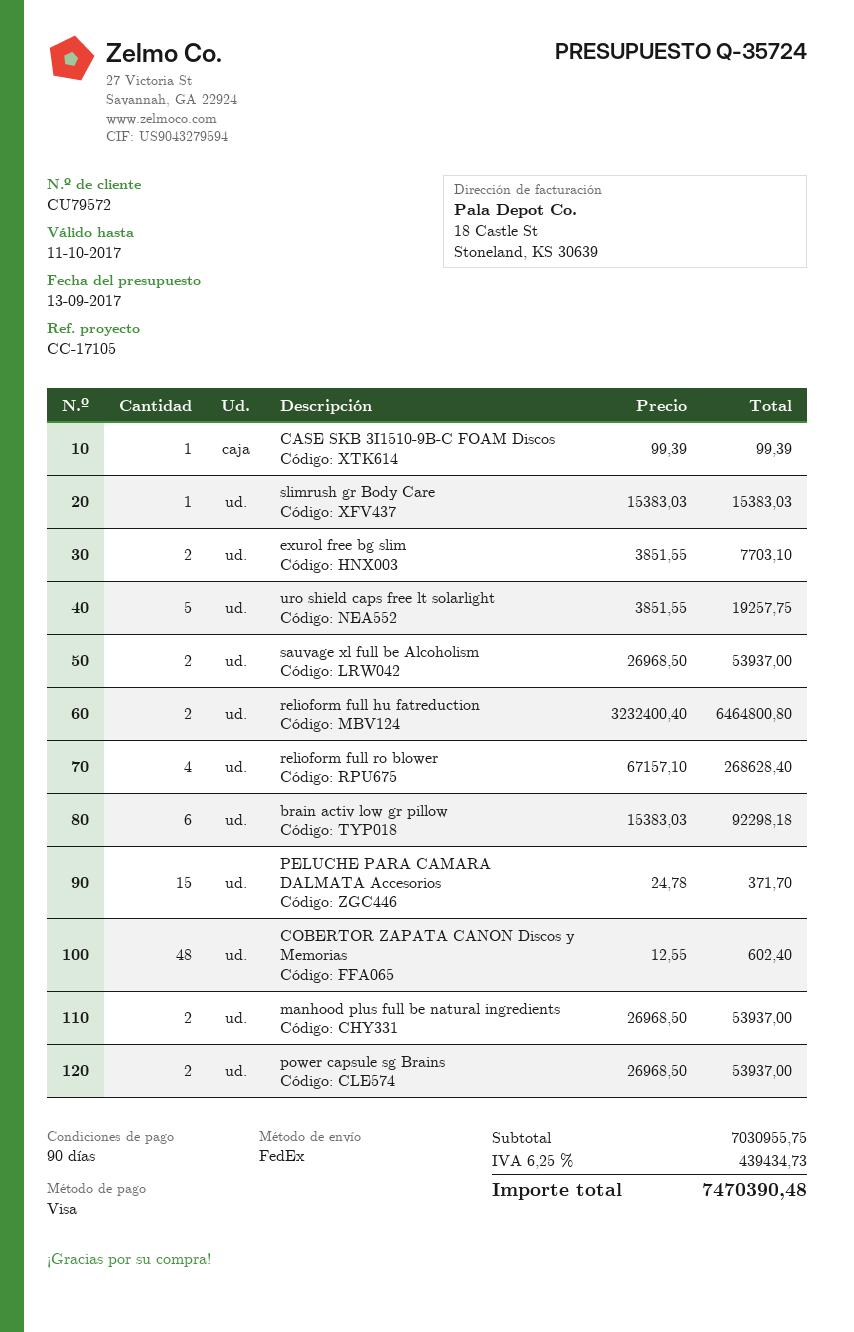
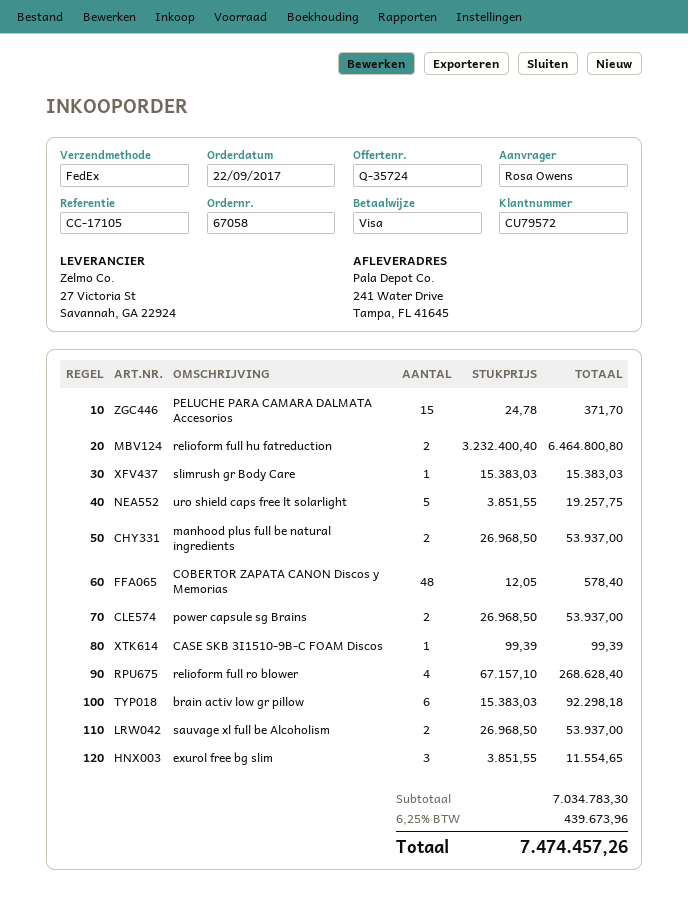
exurol free bg slim: 2 x 3851.55 = 7703.10 -> 3 x 3851.55 = 11554.65
COBERTOR ZAPATA CANON Discos y Memorias: 48 x 12.55 = 602.40 -> 48 x 12.05 = 578.40
subtotal: 7030955.75 -> 7034783.30
tax: 6.25% = 439434.73 -> 6.25% = 439673.96
total: 7470390.48 -> 7474457.26

